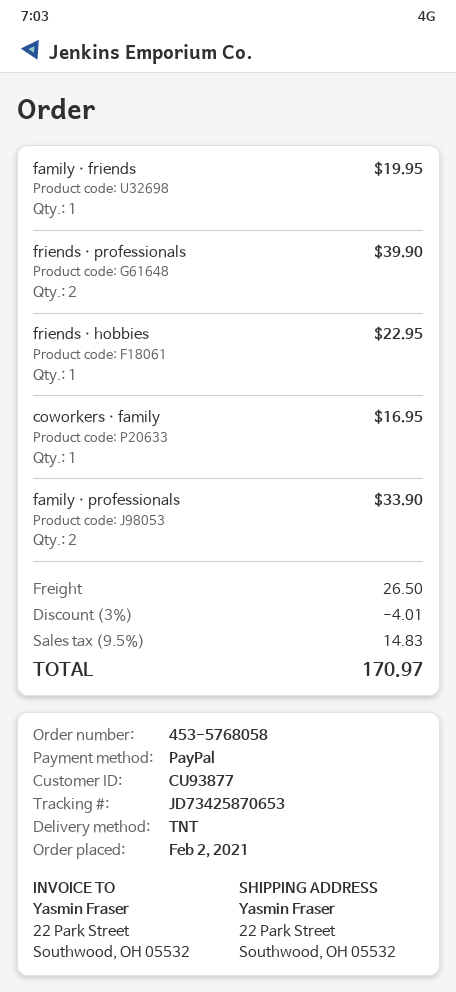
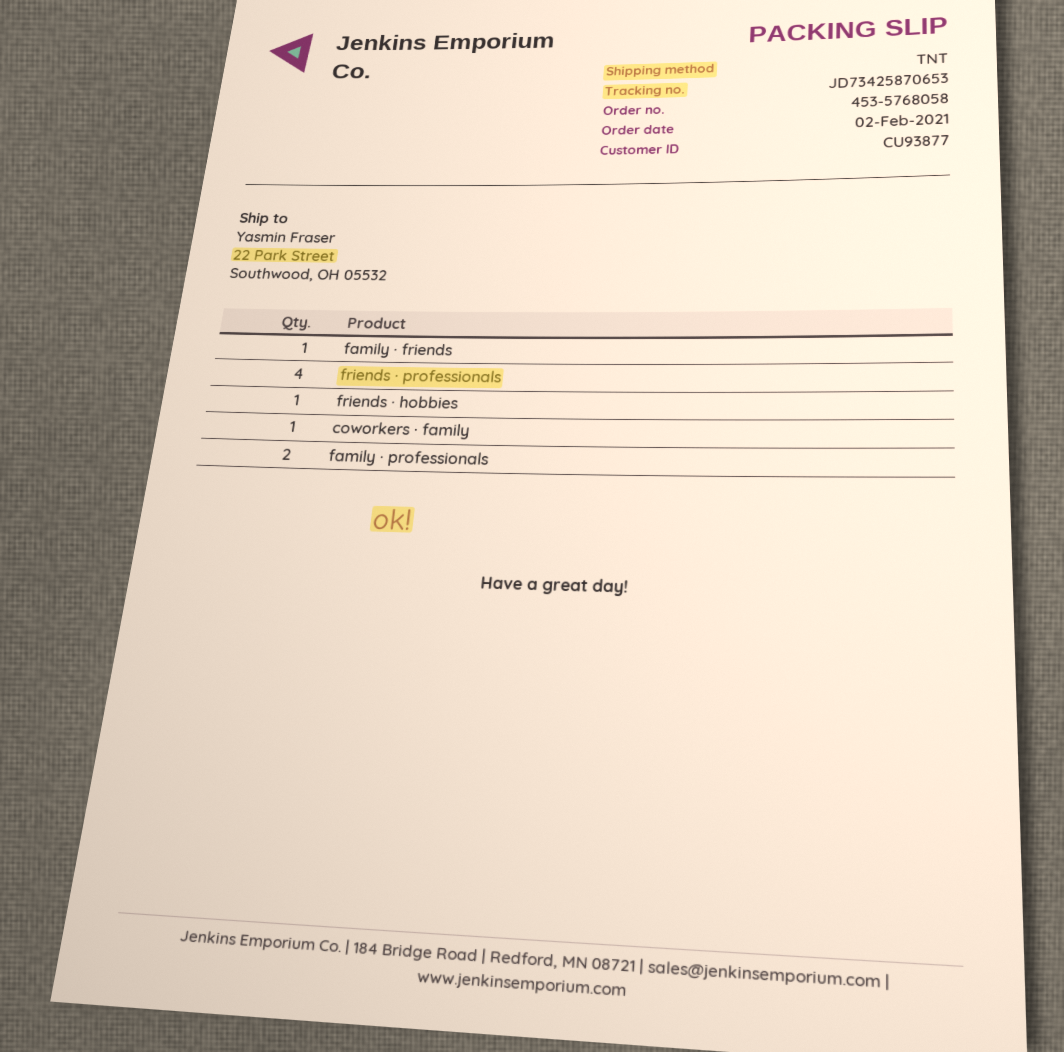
friends · professionals: 2 -> 4

